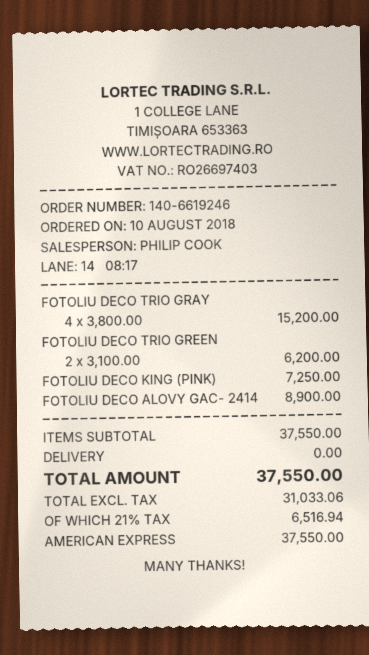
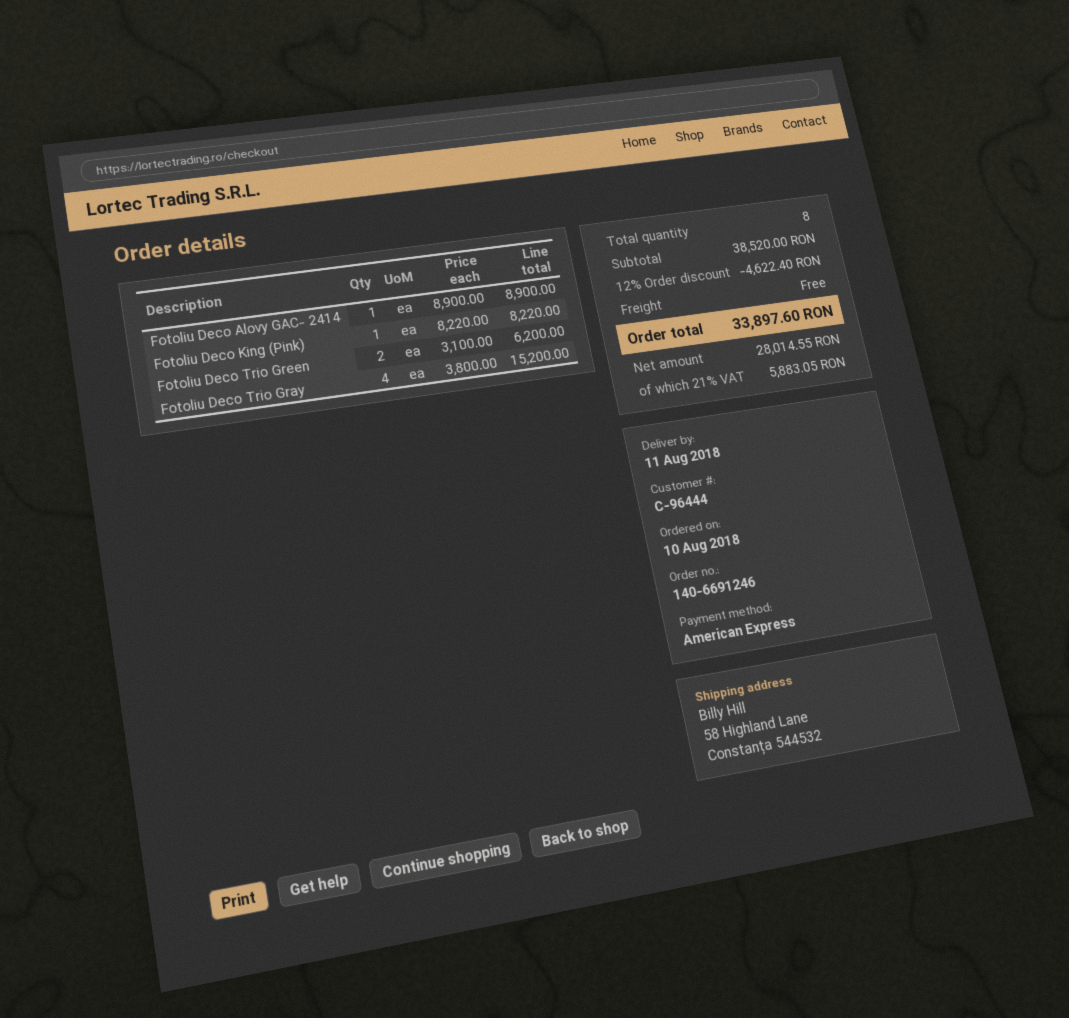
order number: 140-6619246 -> 140-6691246
FOTOLIU DECO KING (PINK): 1 x 7250.00 = 7250.00 -> 1 x 8220.00 = 8220.00
subtotal: 37550.00 -> 38520.00
discount: none -> 12% = 4622.40
net: 31033.06 -> 28014.55
tax: 21% = 6516.94 -> 21% = 5883.05
total: 37550.00 -> 33897.60

